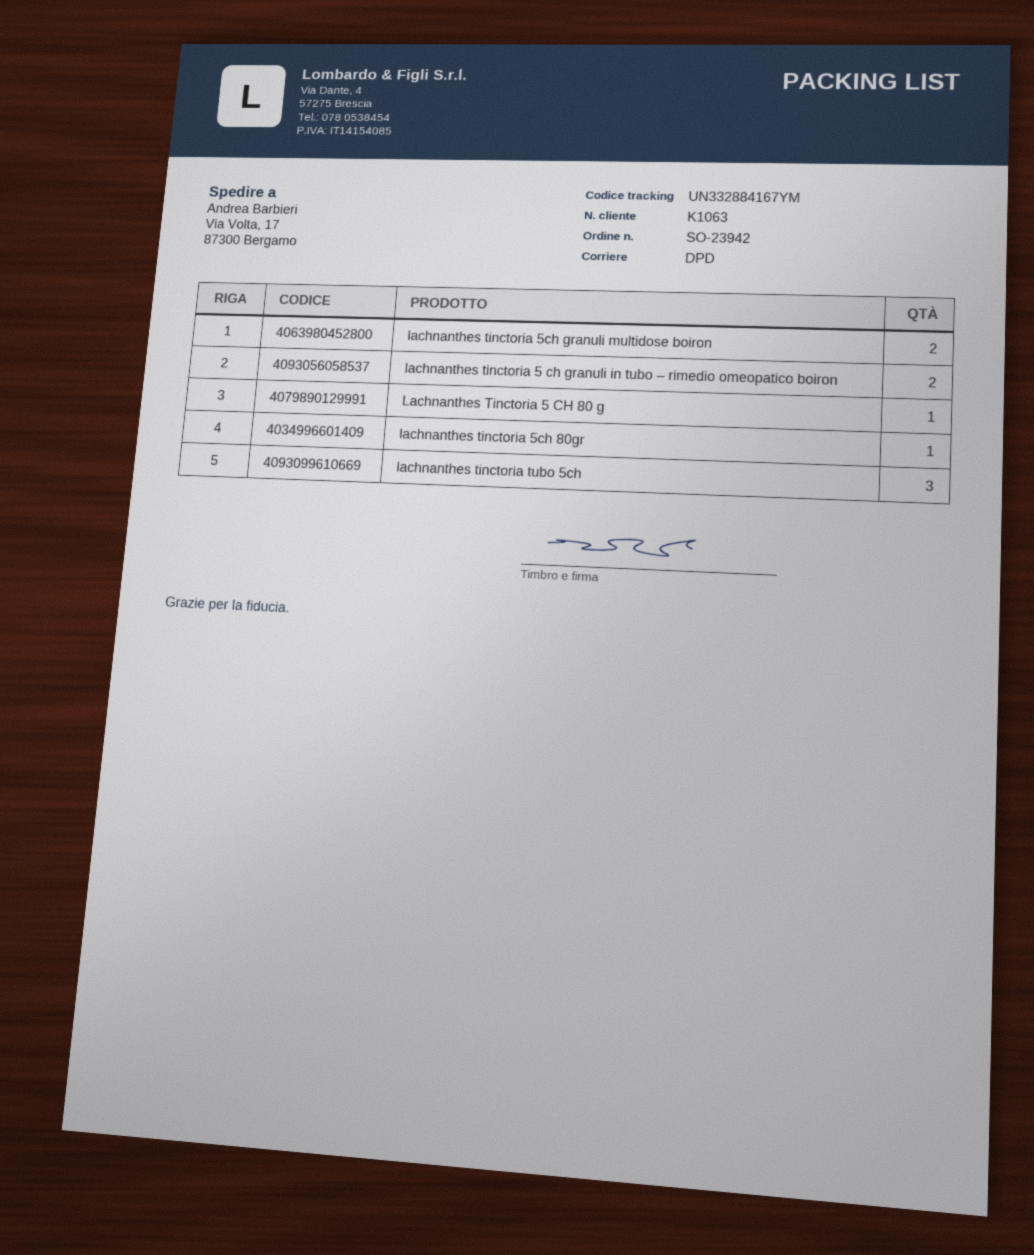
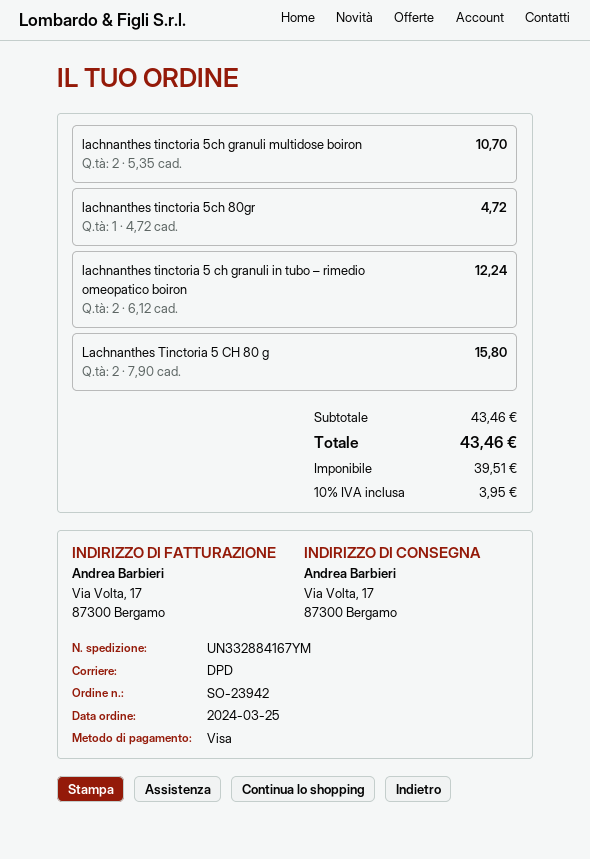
Lachnanthes Tinctoria 5 CH 80 g: 1 -> 2
lachnanthes tinctoria tubo 5ch: 3 -> none

